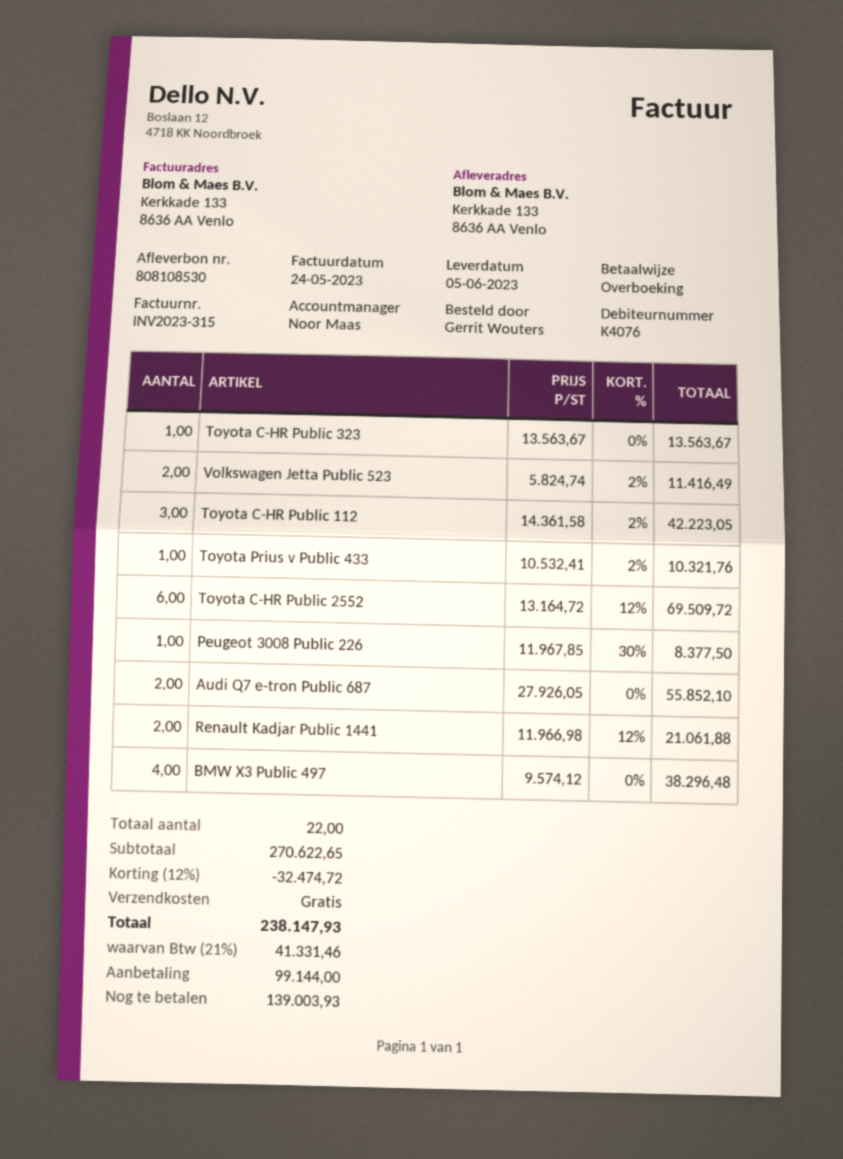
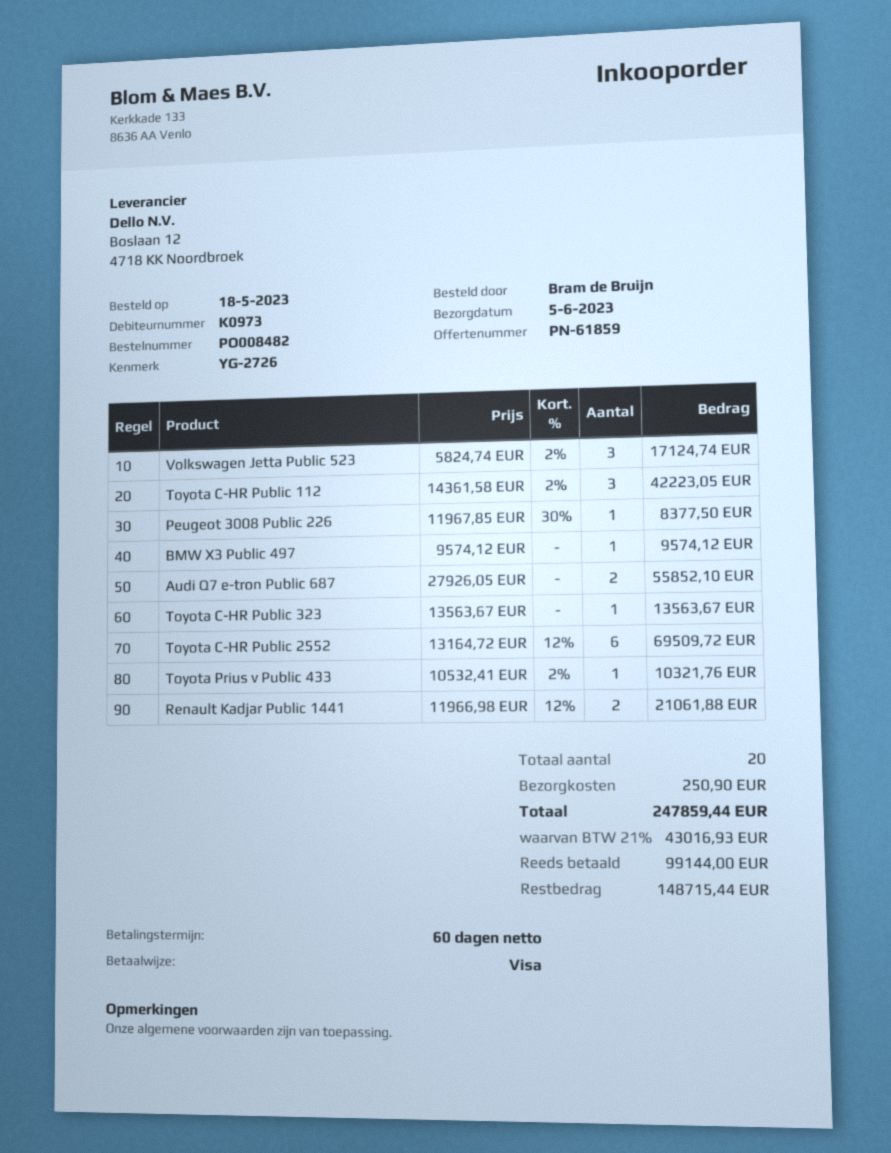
customer number: K4076 -> K0973
ordered by: Gerrit Wouters -> Bram de Bruijn
payment method: bank transfer -> Visa
Volkswagen Jetta Public 523: 2 x 5824.74 - 2% = 11416.49 -> 3 x 5824.74 - 2% = 17124.74
BMW X3 Public 497: 4 x 9574.12 = 38296.48 -> 1 x 9574.12 = 9574.12
total quantity: 22 -> 20
discount: 12% = 32474.72 -> none
shipping: 0.00 -> 250.90
tax: 21% = 41331.46 -> 21% = 43016.93
total: 238147.93 -> 247859.44
balance: 139003.93 -> 148715.44

